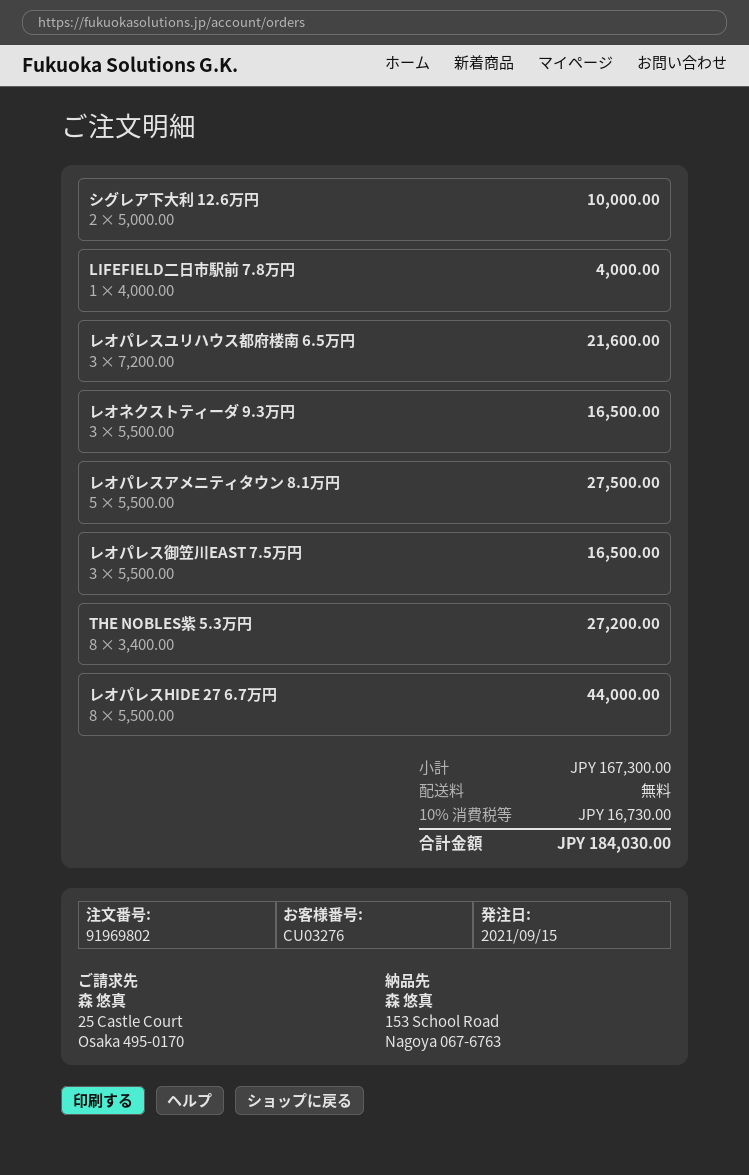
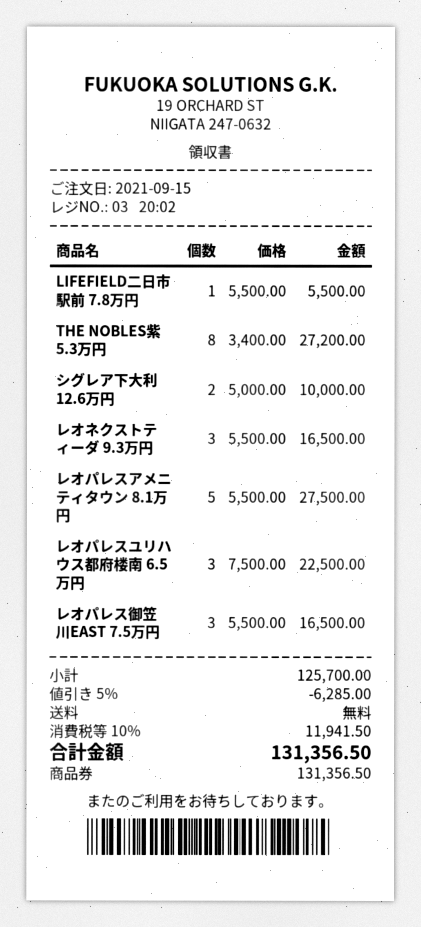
LIFEFIELD二日市駅前 7.8万円: 1 x 4000.00 = 4000.00 -> 1 x 5500.00 = 5500.00
レオパレスユリハウス都府楼南 6.5万円: 3 x 7200.00 = 21600.00 -> 3 x 7500.00 = 22500.00
レオパレスHIDE 27 6.7万円: 8 x 5500.00 = 44000.00 -> none
subtotal: 167300.00 -> 125700.00
discount: none -> 5% = 6285.00
tax: 10% = 16730.00 -> 10% = 11941.50
total: 184030.00 -> 131356.50

